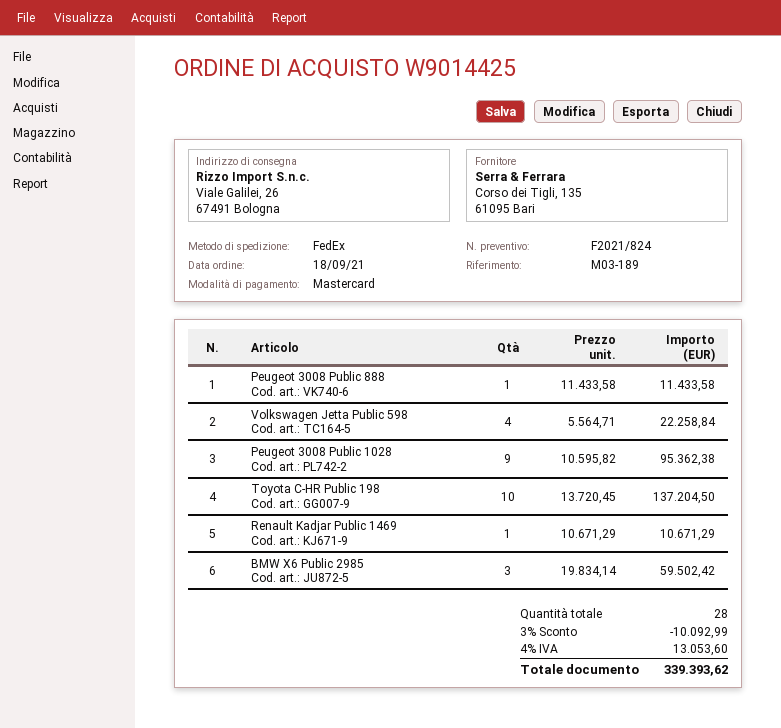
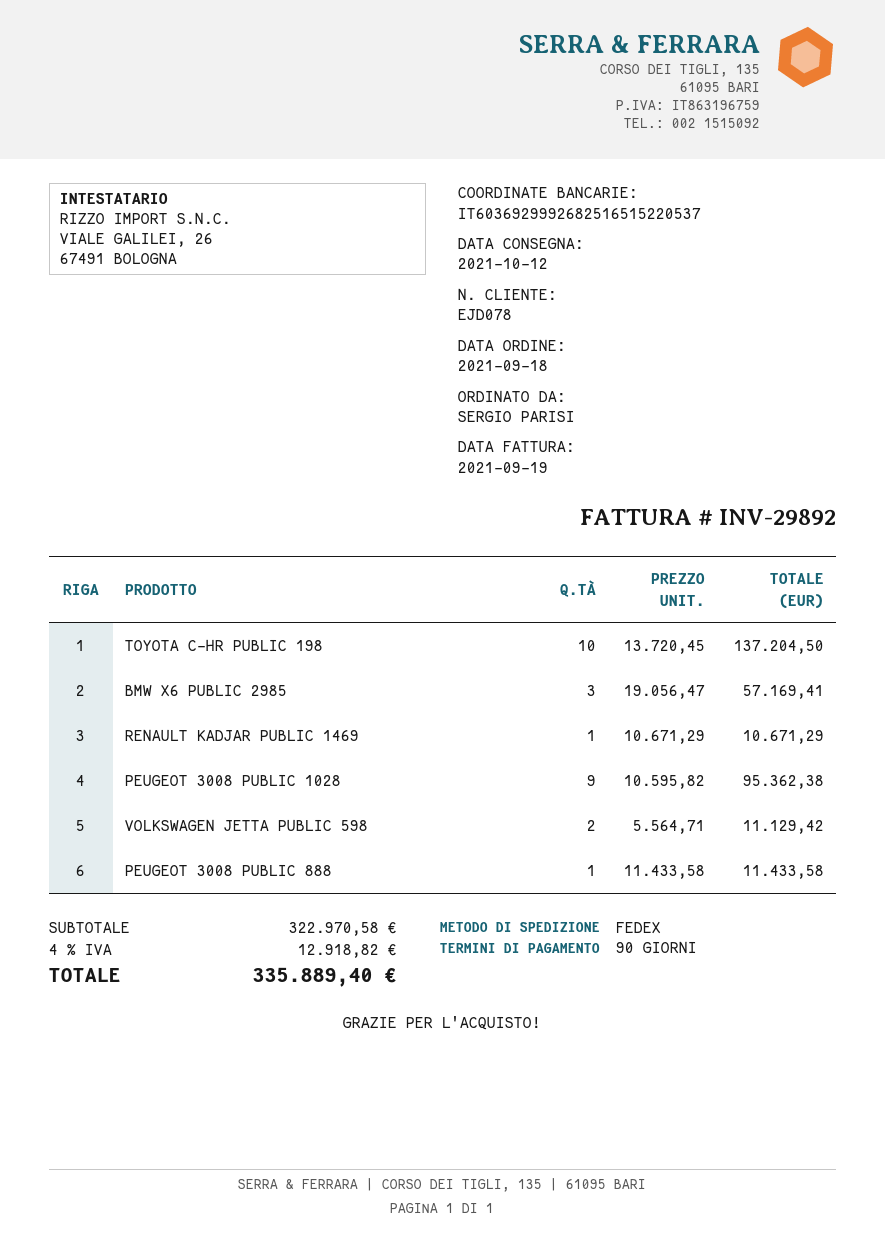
Volkswagen Jetta Public 598: 4 x 5564.71 = 22258.84 -> 2 x 5564.71 = 11129.42
BMW X6 Public 2985: 3 x 19834.14 = 59502.42 -> 3 x 19056.47 = 57169.41
discount: 3% = 10092.99 -> none
tax: 4% = 13053.60 -> 4% = 12918.82
total: 339393.62 -> 335889.40

